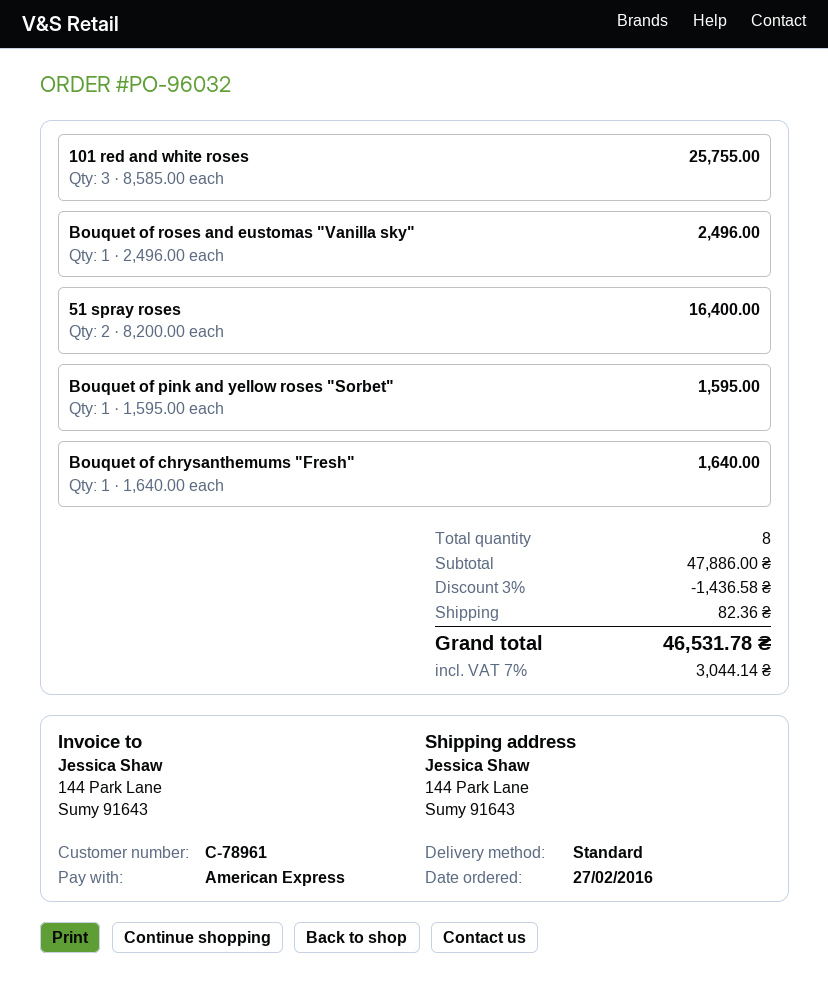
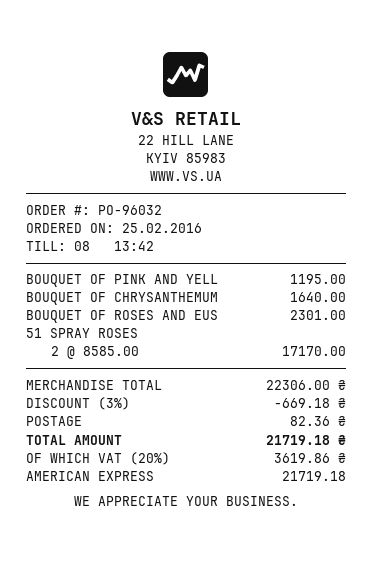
order date: 2016-02-27 -> 2016-02-25
101 red and white roses: 3 x 8585.00 = 25755.00 -> none
Bouquet of roses and eustomas "Vanilla sky": 1 x 2496.00 = 2496.00 -> 1 x 2301.00 = 2301.00
51 spray roses: 2 x 8200.00 = 16400.00 -> 2 x 8585.00 = 17170.00
Bouquet of pink and yellow roses "Sorbet": 1 x 1595.00 = 1595.00 -> 1 x 1195.00 = 1195.00
subtotal: 47886.00 -> 22306.00
discount: 3% = 1436.58 -> 3% = 669.18
tax: 7% = 3044.14 -> 20% = 3619.86
total: 46531.78 -> 21719.18

